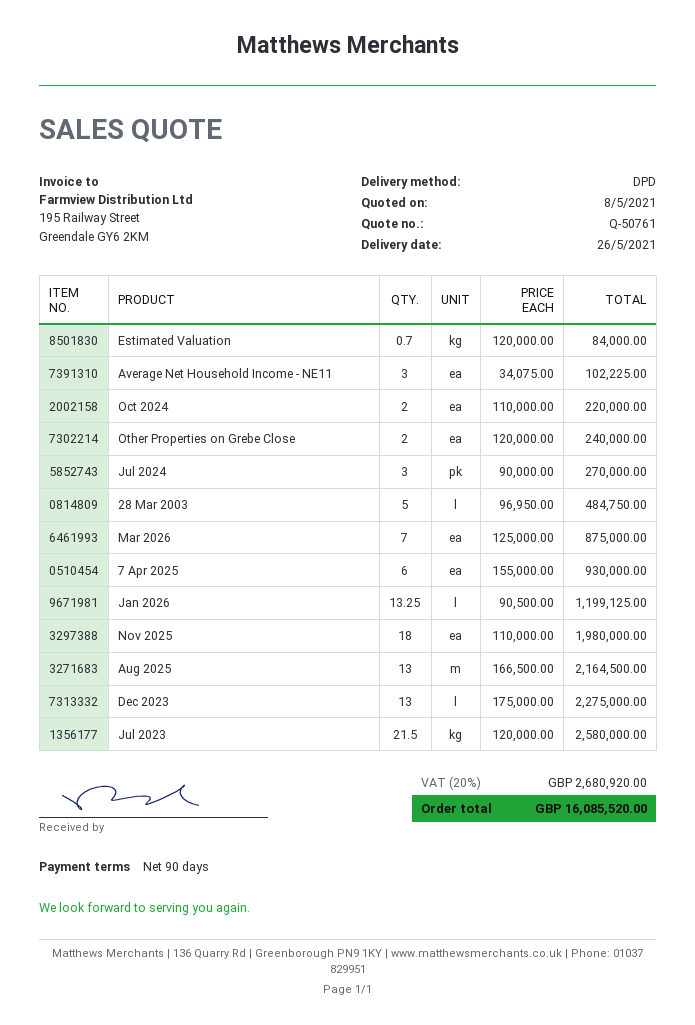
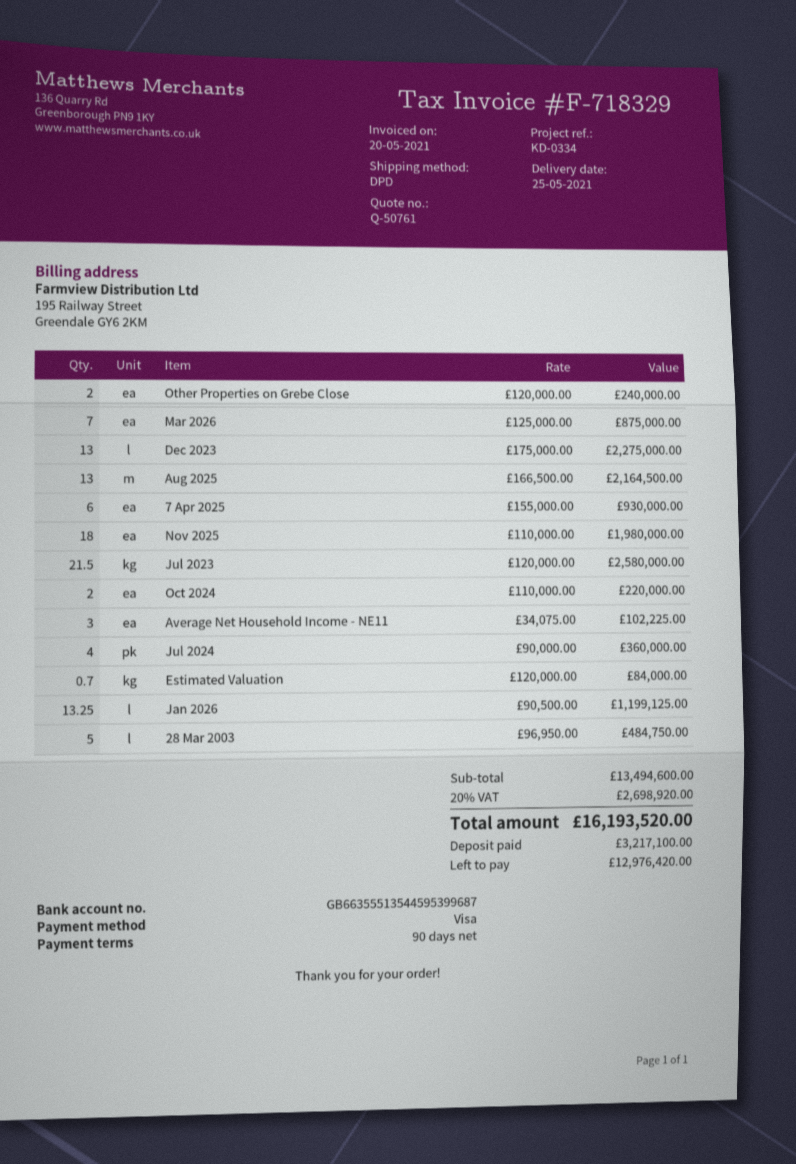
delivery date: 2021-05-26 -> 2021-05-25
Jul 2024: 3 x 90000.00 = 270000.00 -> 4 x 90000.00 = 360000.00
tax: 20% = 2680920.00 -> 20% = 2698920.00
total: 16085520.00 -> 16193520.00

